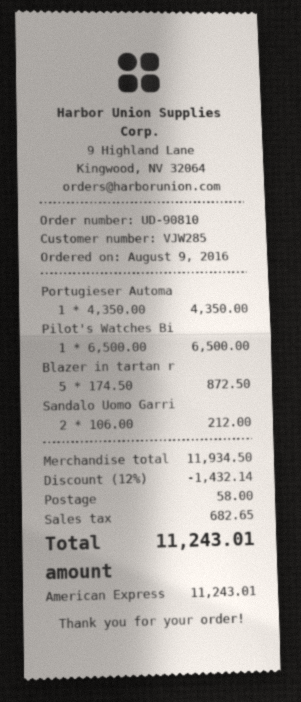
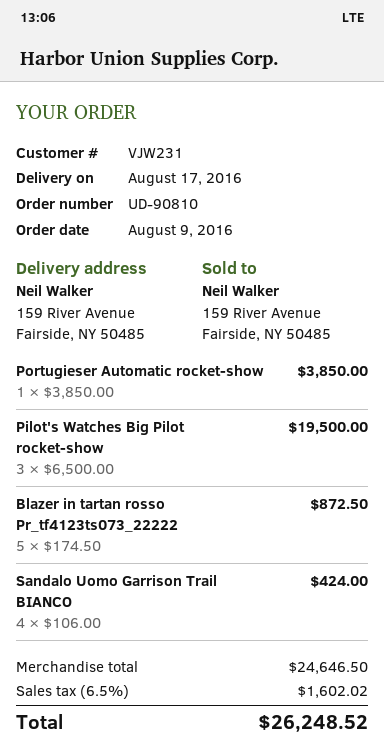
customer number: VJW285 -> VJW231
Portugieser Automa: 1 x 4350.00 = 4350.00 -> 1 x 3850.00 = 3850.00
Pilot's Watches Bi: 1 x 6500.00 = 6500.00 -> 3 x 6500.00 = 19500.00
Sandalo Uomo Garri: 2 x 106.00 = 212.00 -> 4 x 106.00 = 424.00
subtotal: 11934.50 -> 24646.50
discount: 12% = 1432.14 -> none
shipping: 58.00 -> none
tax: 682.65 -> 1602.02
total: 11243.01 -> 26248.52

